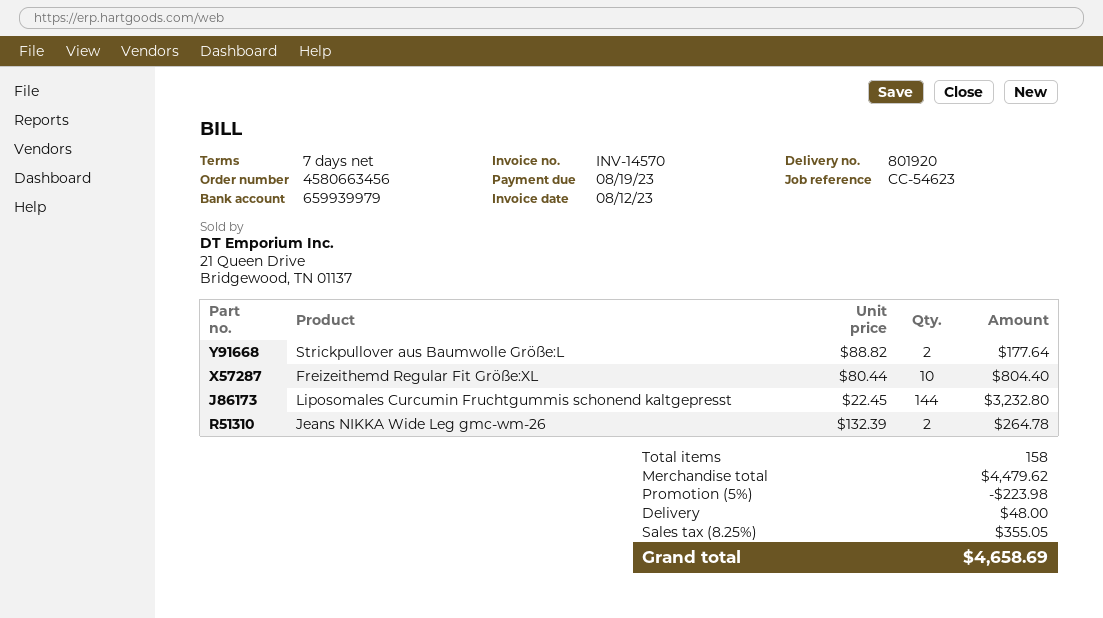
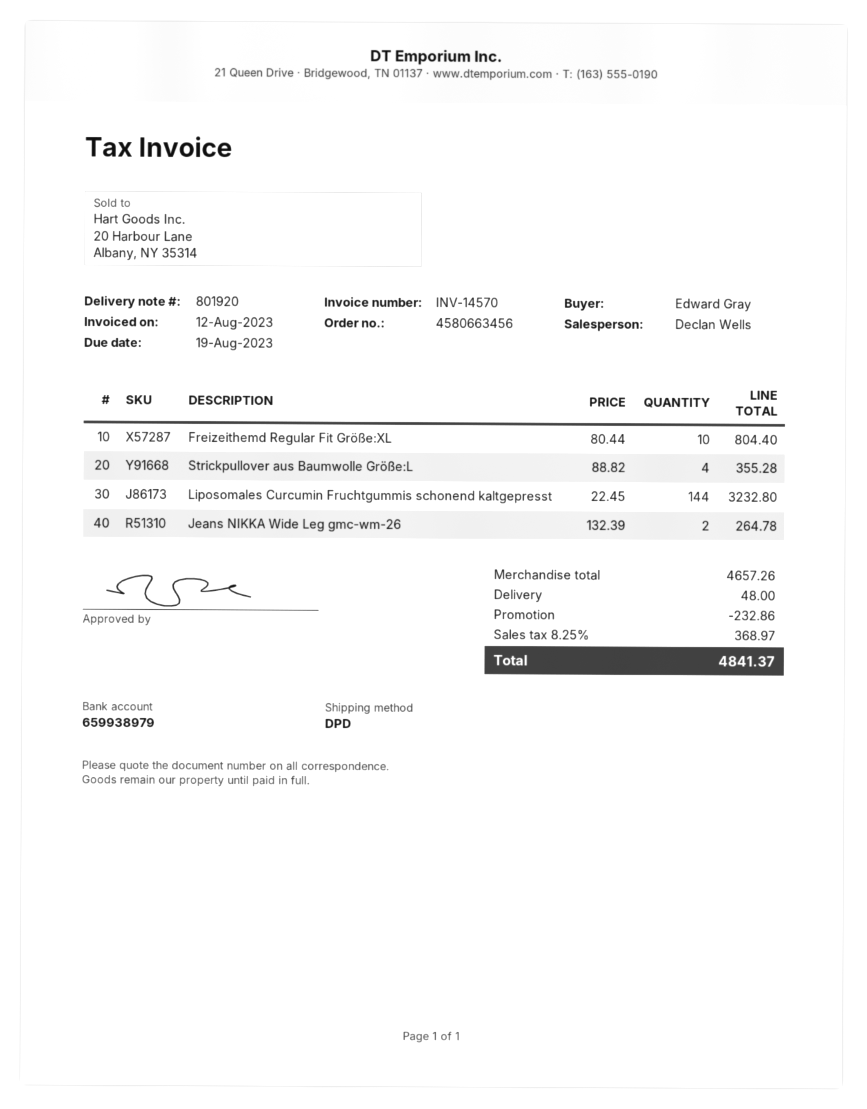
bank account: 659939979 -> 659938979
Strickpullover aus Baumwolle Größe:L: 2 x 88.82 = 177.64 -> 4 x 88.82 = 355.28
subtotal: 4479.62 -> 4657.26
discount: 223.98 -> 232.86
tax: 8.25% = 355.05 -> 8.25% = 368.97
total: 4658.69 -> 4841.37

